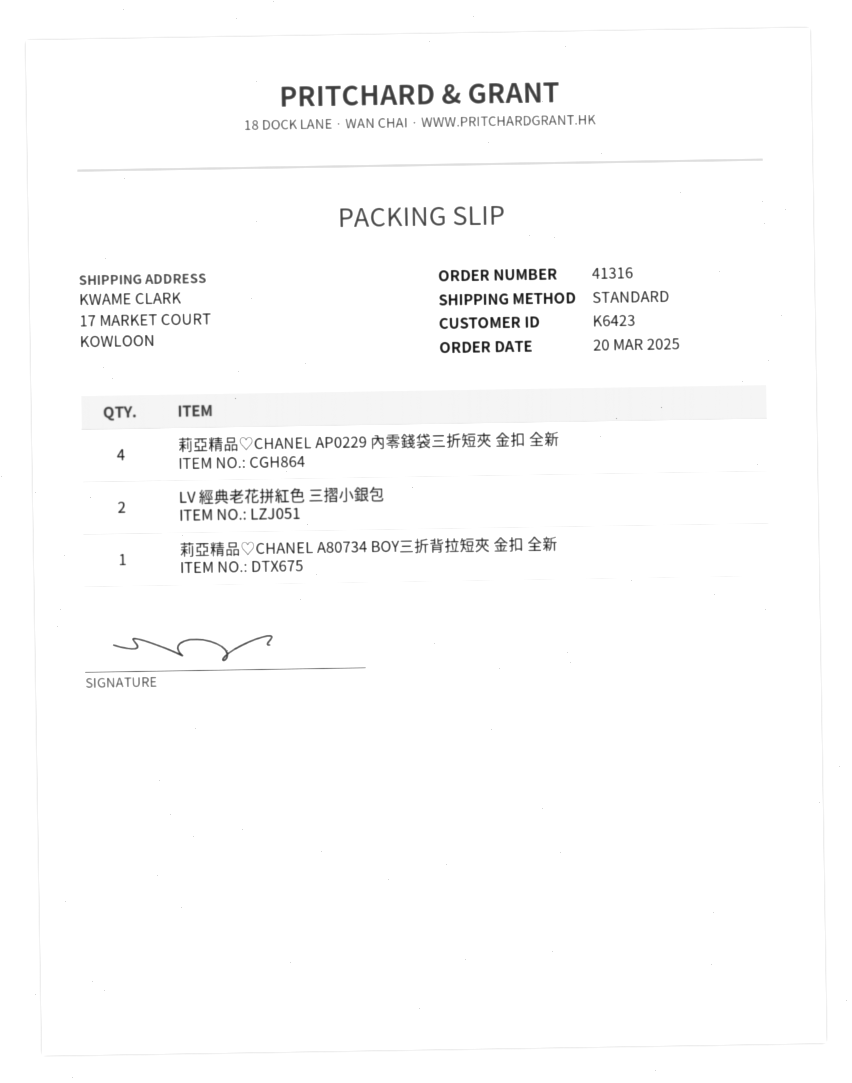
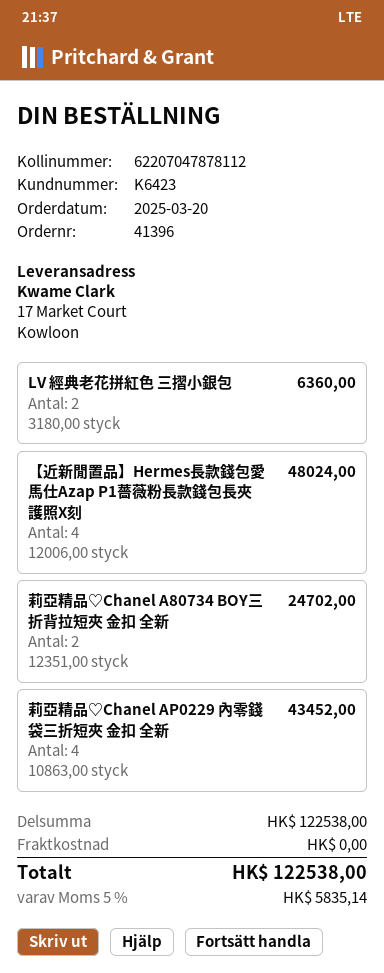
order number: 41316 -> 41396
莉亞精品♡CHANEL A80734 BOY三折背拉短夾 金扣 全新: 1 -> 2
【近新閒置品】Hermes長款錢包愛馬仕Azap P1薔薇粉長款錢包長夾護照X刻: none -> 4

